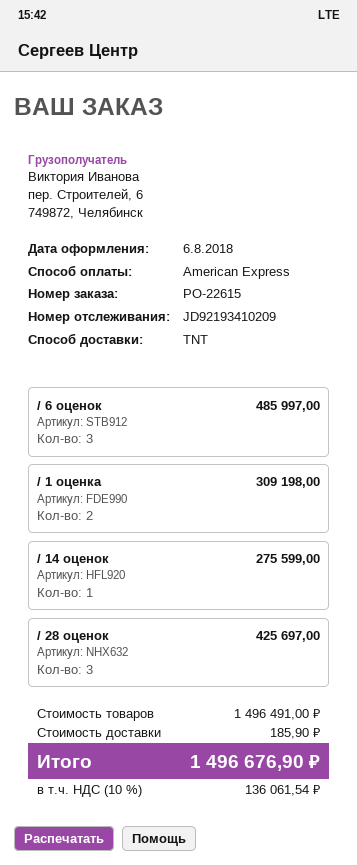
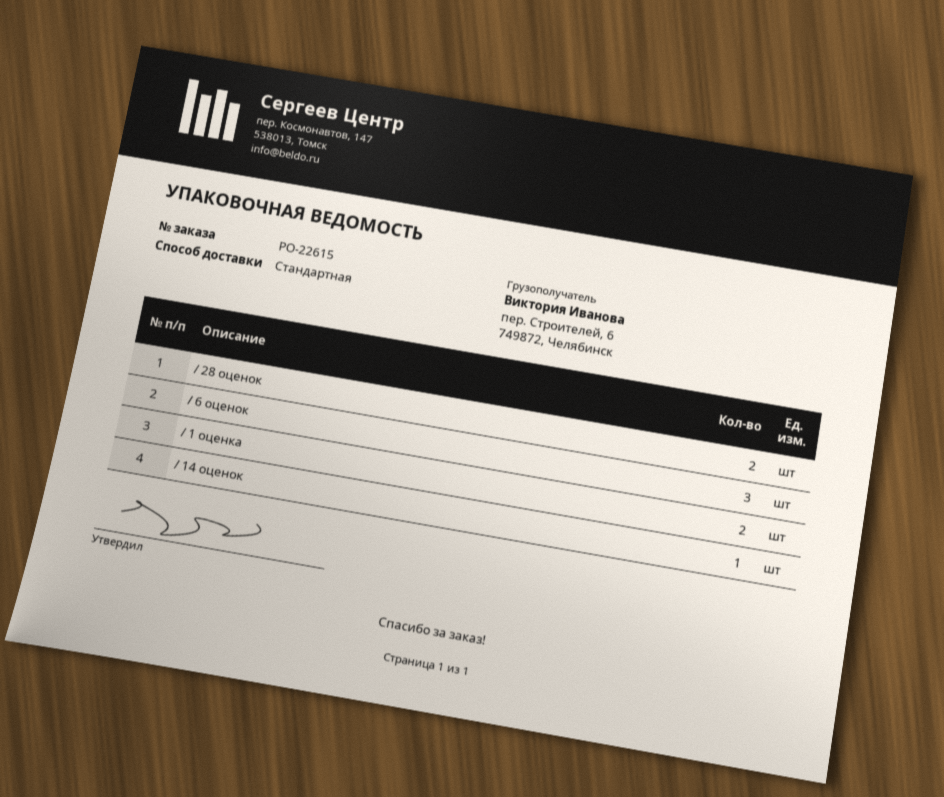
shipping method: TNT -> standard
/ 28 оценок: 3 -> 2

